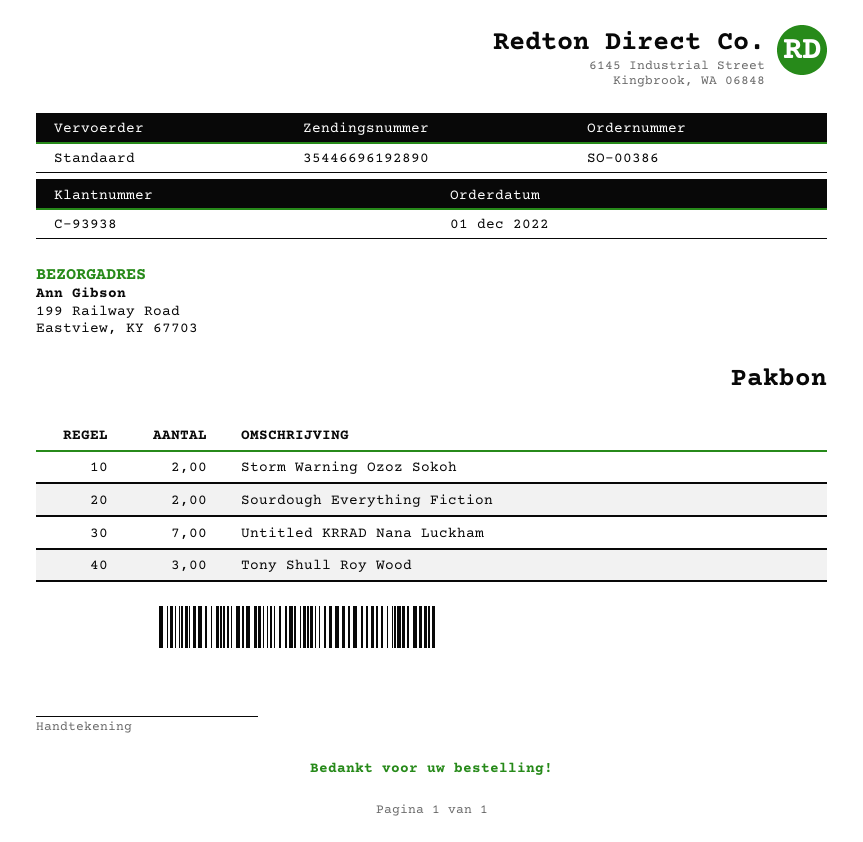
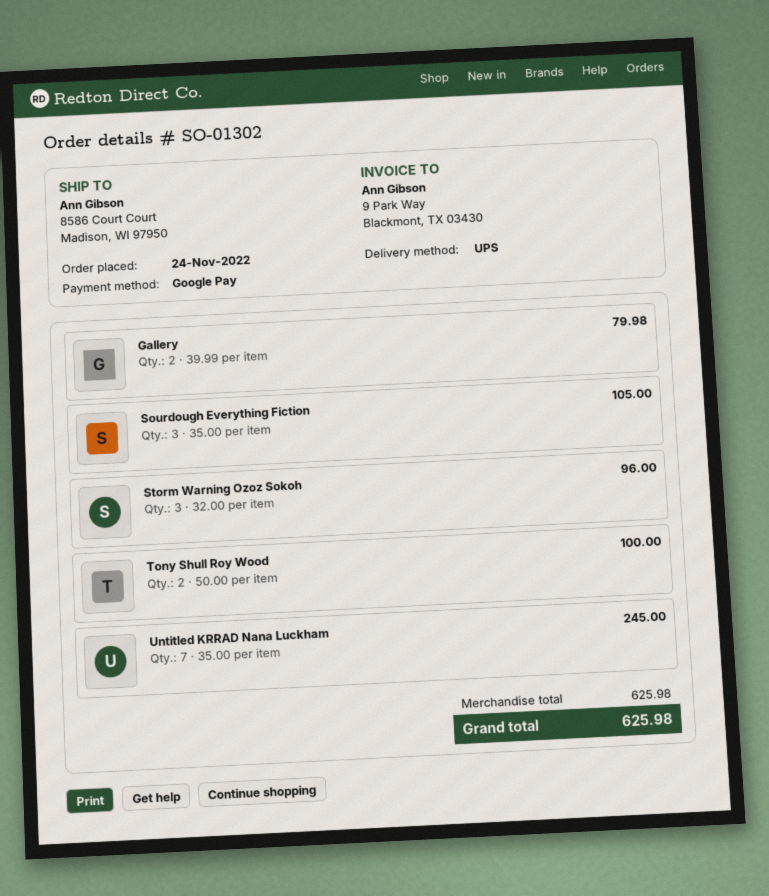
order number: SO-00386 -> SO-01302
order date: 2022-12-01 -> 2022-11-24
shipping method: standard -> UPS
ship to: 199 Railway Road, Eastview, KY 67703 -> 8586 Court Court, Madison, WI 97950
Storm Warning Ozoz Sokoh: 2 -> 3
Sourdough Everything Fiction: 2 -> 3
Tony Shull Roy Wood: 3 -> 2
Gallery: none -> 2

